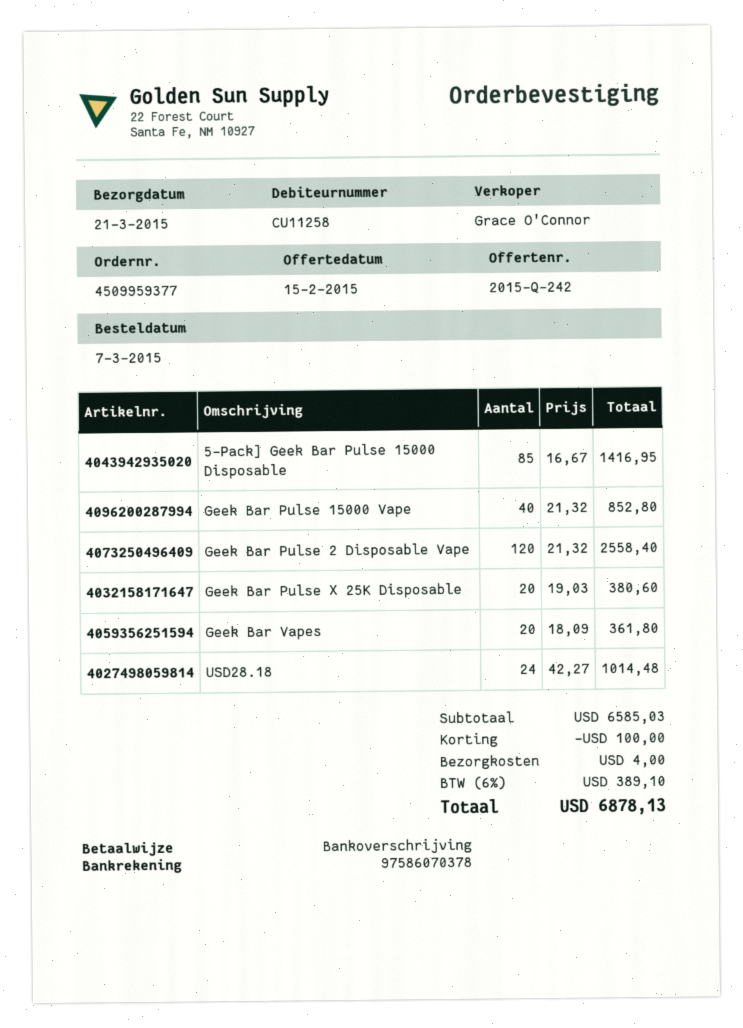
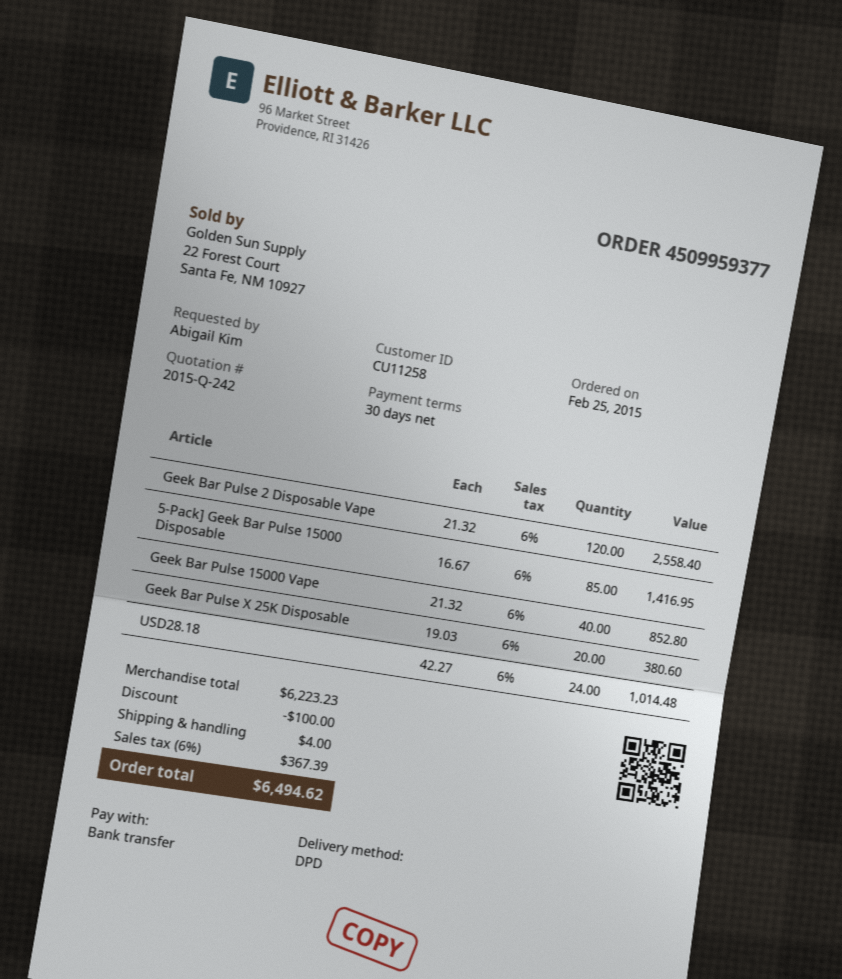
order date: 2015-03-07 -> 2015-02-25
Geek Bar Vapes: 20 x 18.09 = 361.80 -> none
subtotal: 6585.03 -> 6223.23
tax: 6% = 389.10 -> 6% = 367.39
total: 6878.13 -> 6494.62

